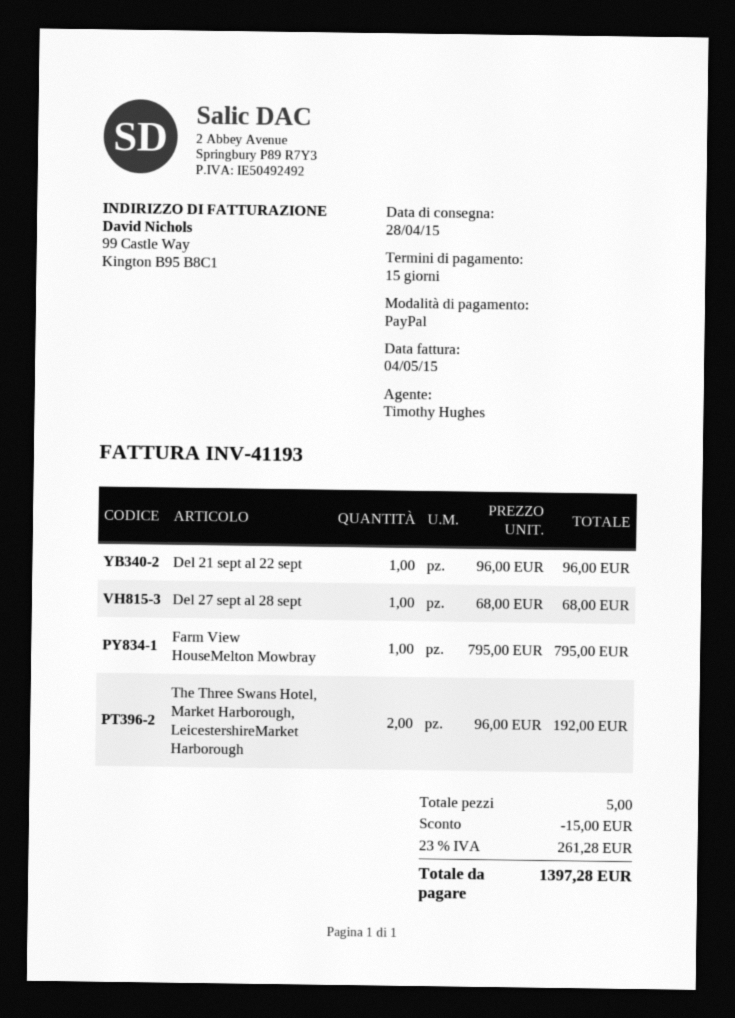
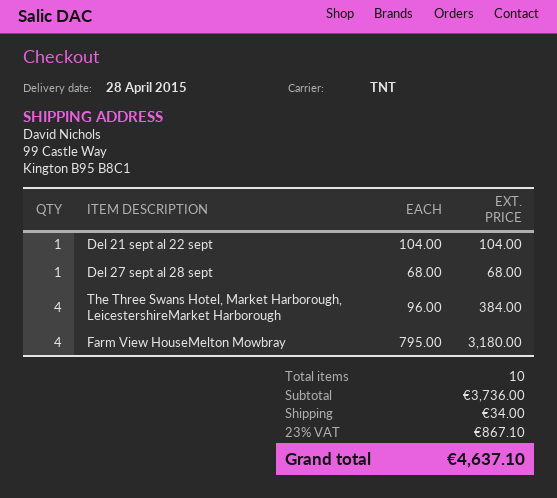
Del 21 sept al 22 sept: 1 x 96.00 = 96.00 -> 1 x 104.00 = 104.00
Farm View HouseMelton Mowbray: 1 x 795.00 = 795.00 -> 4 x 795.00 = 3180.00
The Three Swans Hotel, Market Harborough, LeicestershireMarket Harborough: 2 x 96.00 = 192.00 -> 4 x 96.00 = 384.00
total quantity: 5 -> 10
discount: 15.00 -> none
shipping: none -> 34.00
tax: 23% = 261.28 -> 23% = 867.10
total: 1397.28 -> 4637.10

